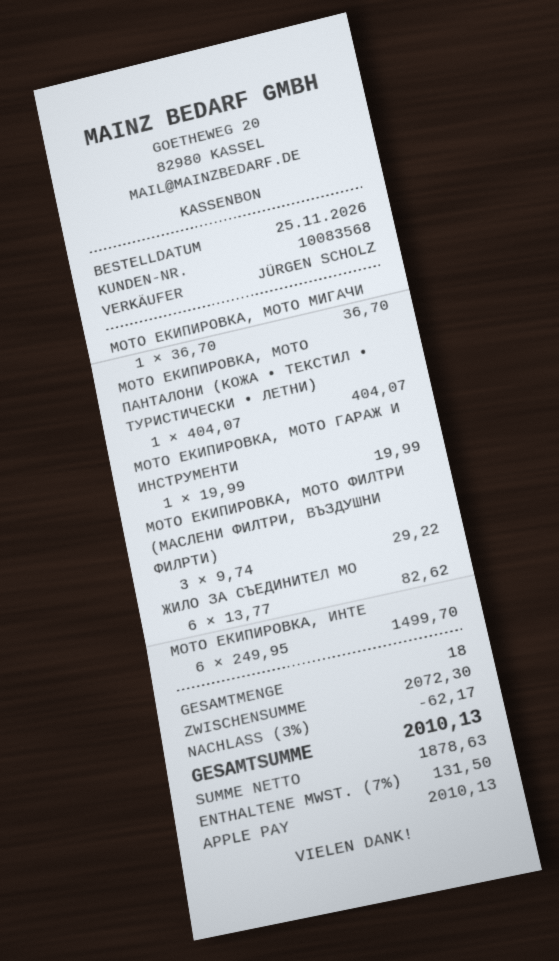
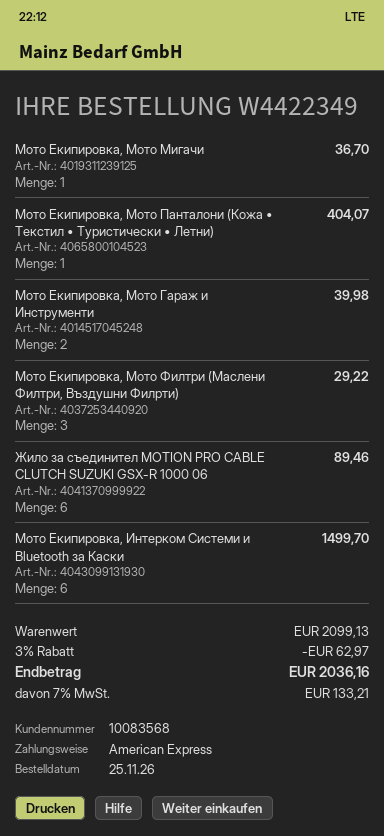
payment method: Apple Pay -> American Express
МОТО ЕКИПИРОВКА, МОТО ГАРАЖ И ИНСТРУМЕНТИ: 1 for 19.99 -> 2 for 39.98
ЖИЛО ЗА СЪЕДИНИТЕЛ MO: 6 for 82.62 -> 6 for 89.46
subtotal: 2072.30 -> 2099.13
discount: 3% = 62.17 -> 3% = 62.97
tax: 7% = 131.50 -> 7% = 133.21
total: 2010.13 -> 2036.16

